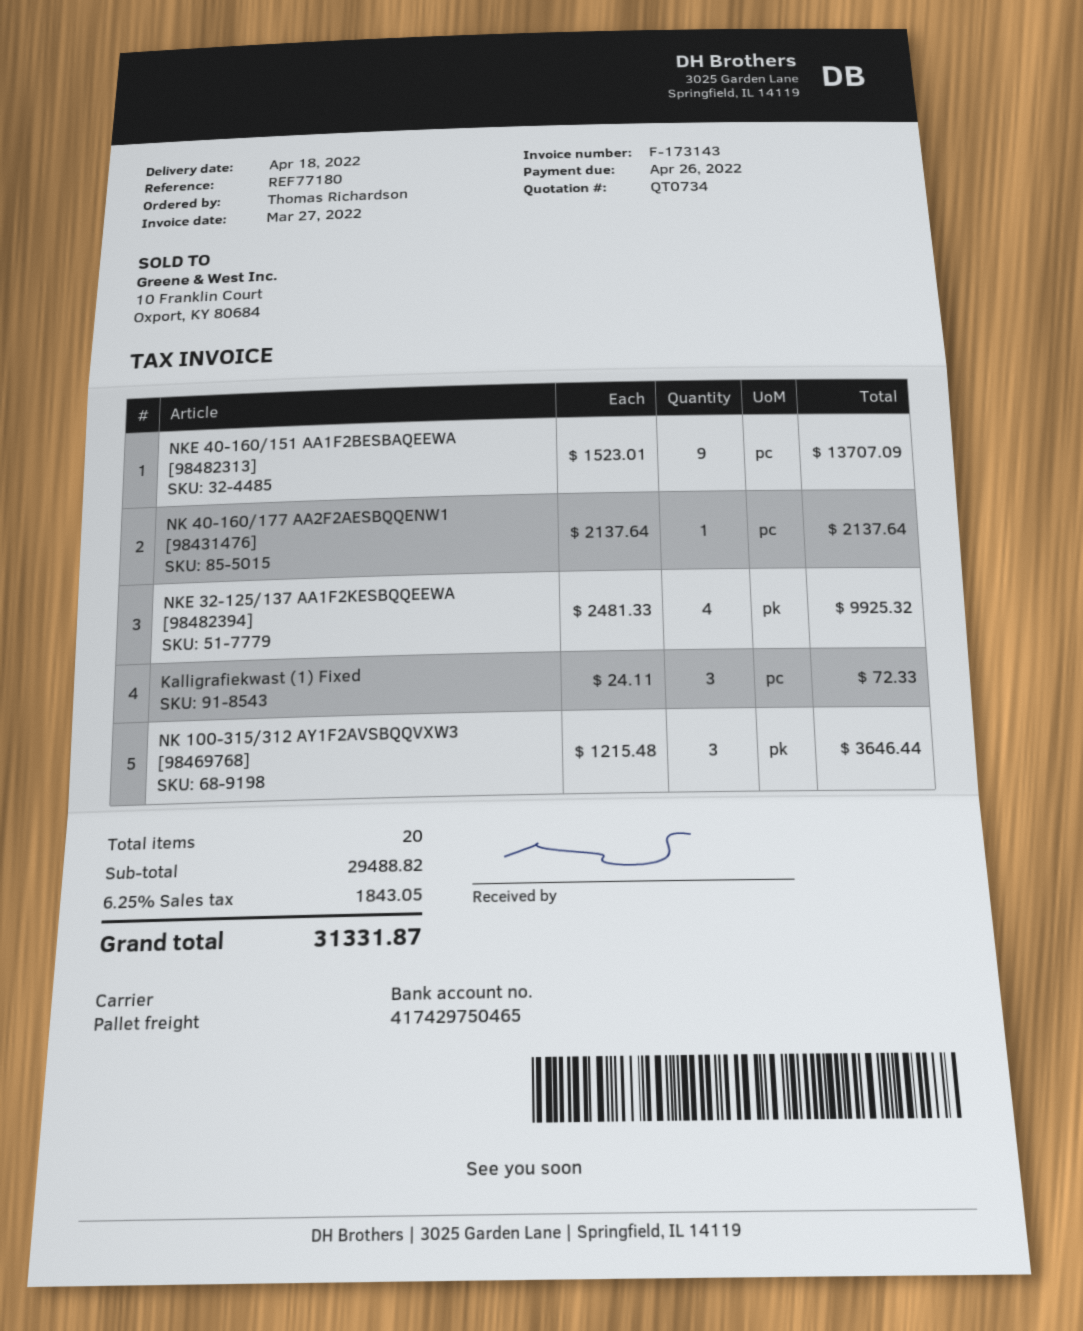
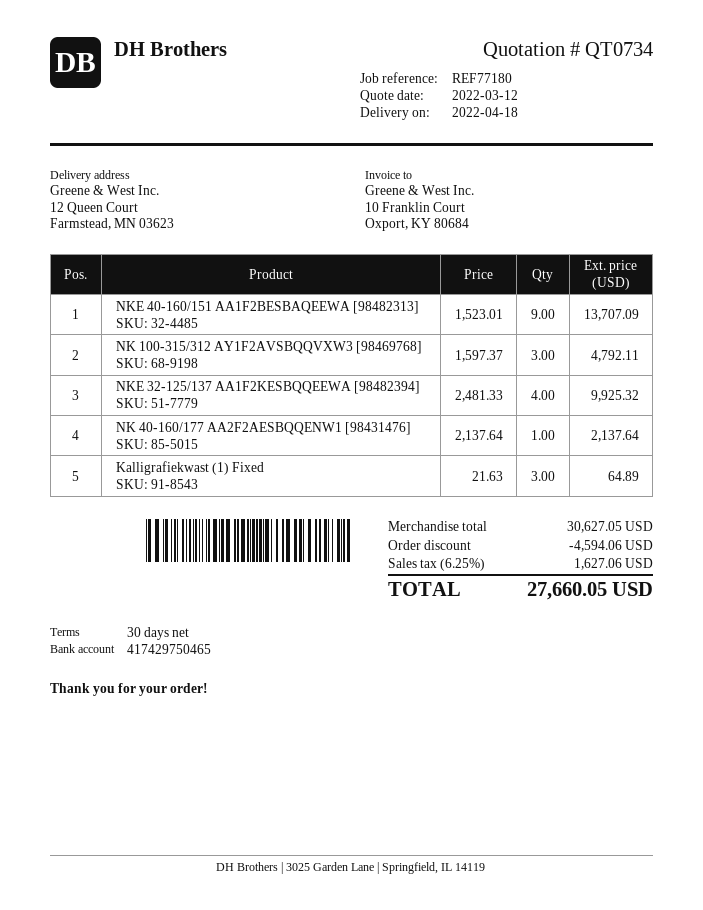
Kalligrafiekwast (1) Fixed: 3 x 24.11 = 72.33 -> 3 x 21.63 = 64.89
NK 100-315/312 AY1F2AVSBQQVXW3 [98469768]: 3 x 1215.48 = 3646.44 -> 3 x 1597.37 = 4792.11
subtotal: 29488.82 -> 30627.05
discount: none -> 4594.06
tax: 6.25% = 1843.05 -> 6.25% = 1627.06
total: 31331.87 -> 27660.05

